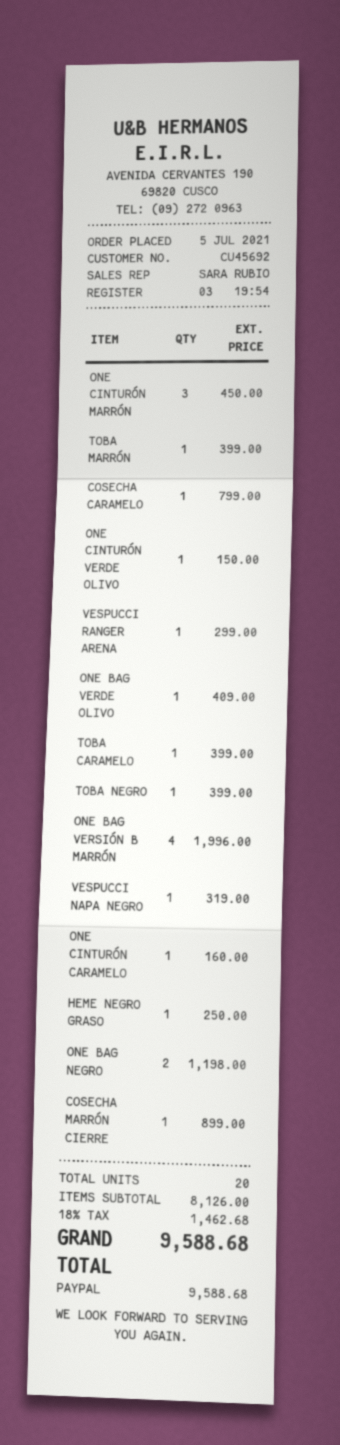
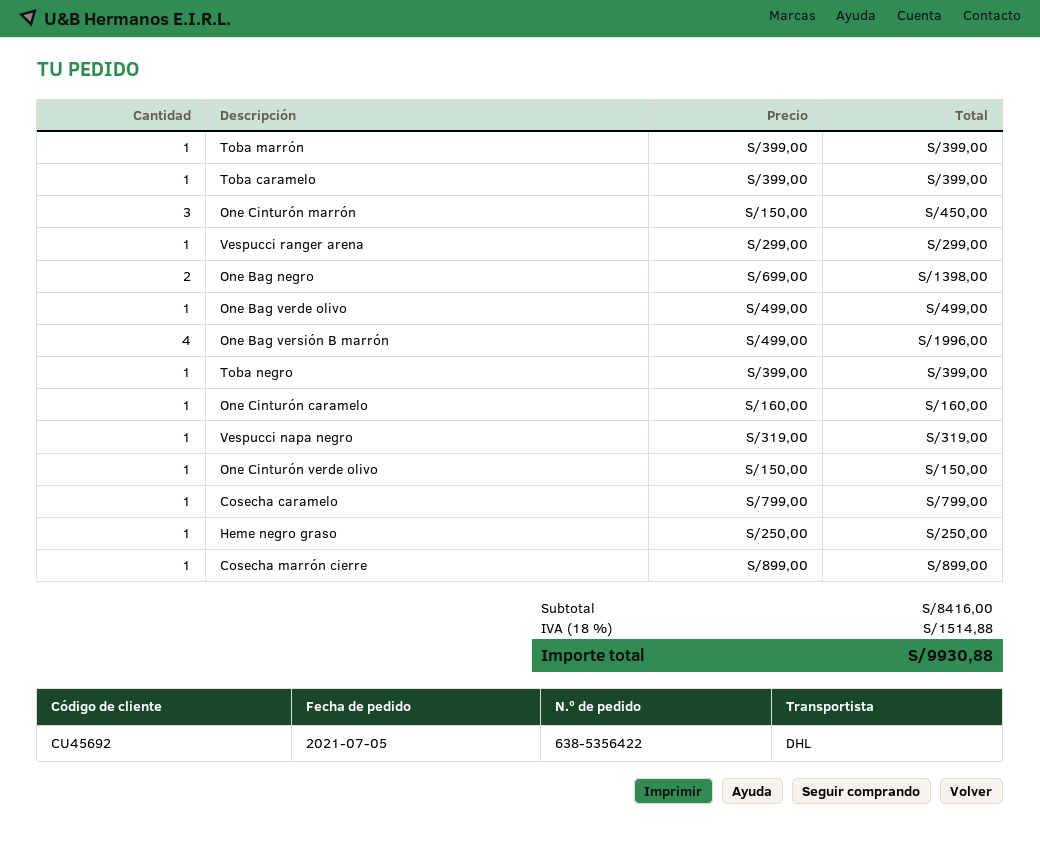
ONE BAG VERDE OLIVO: 1 for 409.00 -> 1 for 499.00
ONE BAG NEGRO: 2 for 1198.00 -> 2 for 1398.00
subtotal: 8126.00 -> 8416.00
tax: 18% = 1462.68 -> 18% = 1514.88
total: 9588.68 -> 9930.88

